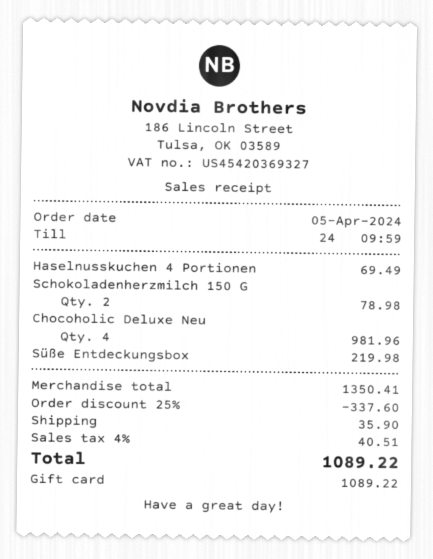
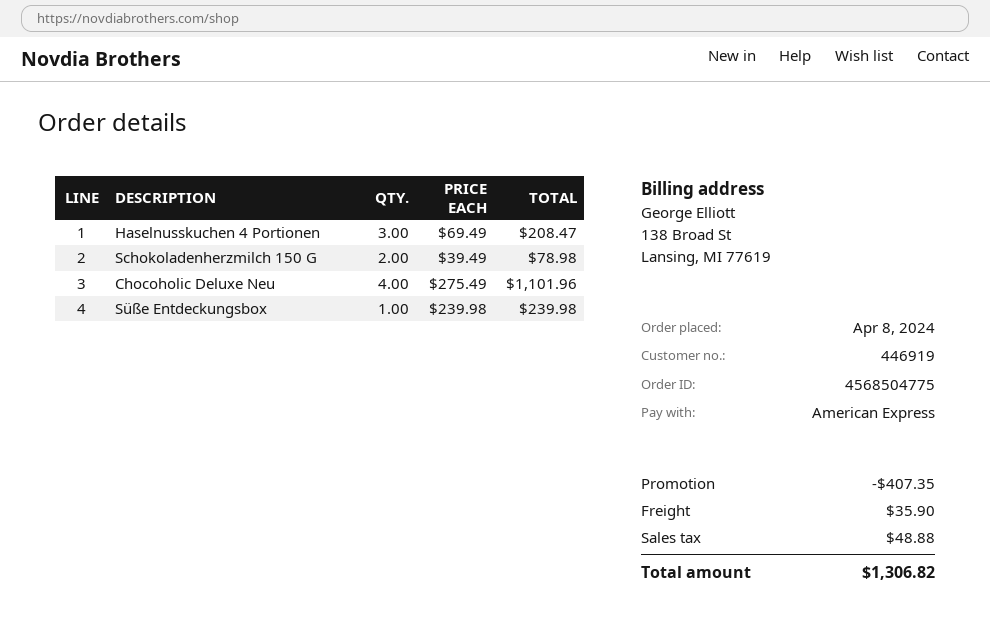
order date: 2024-04-05 -> 2024-04-08
payment method: gift card -> American Express
Haselnusskuchen 4 Portionen: 1 for 69.49 -> 3 for 208.47
Chocoholic Deluxe Neu: 4 for 981.96 -> 4 for 1101.96
Süße Entdeckungsbox: 1 for 219.98 -> 1 for 239.98
discount: 337.60 -> 407.35
tax: 40.51 -> 48.88
total: 1089.22 -> 1306.82

